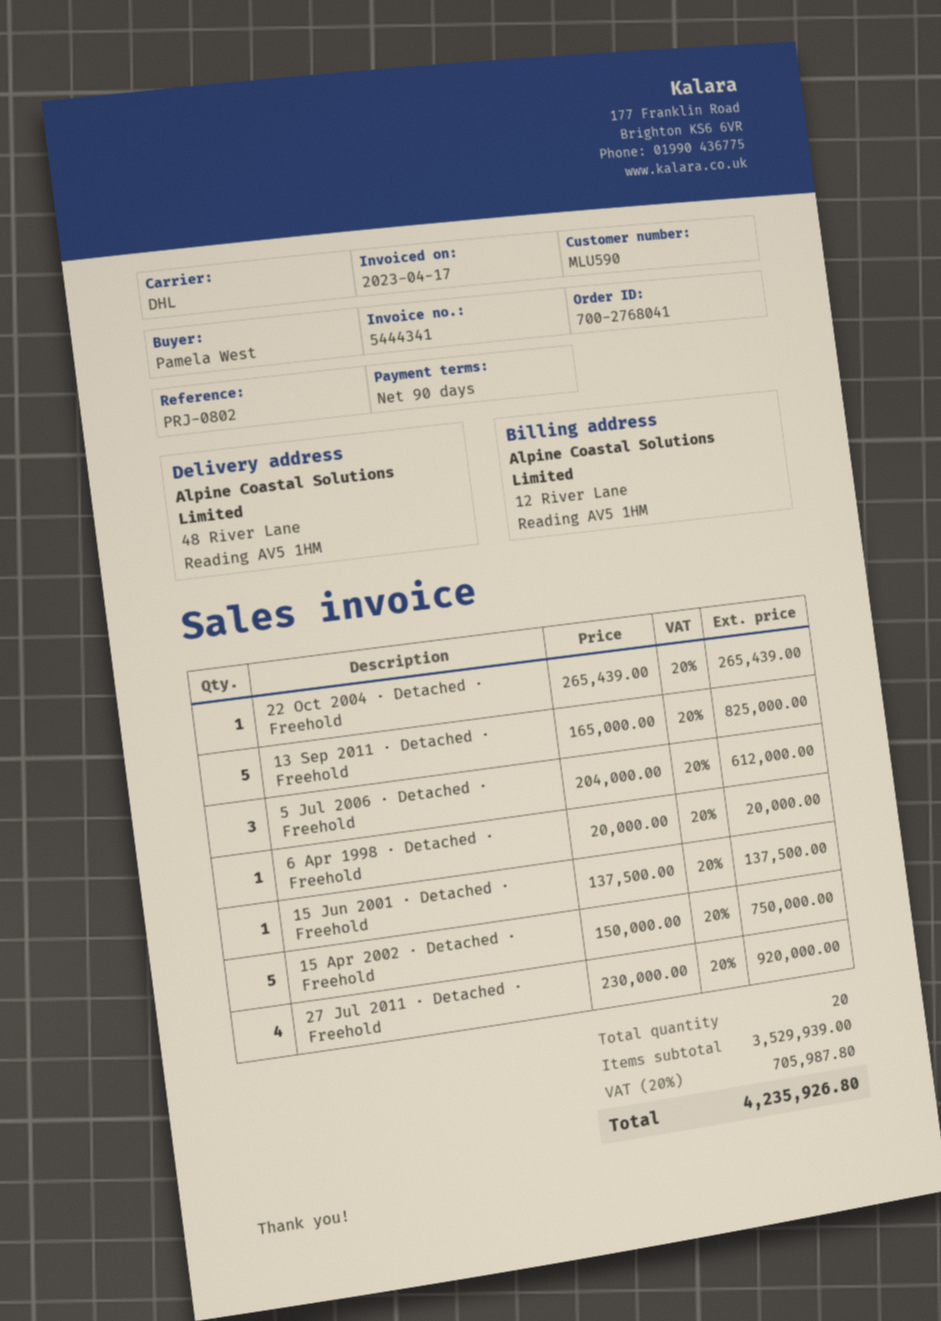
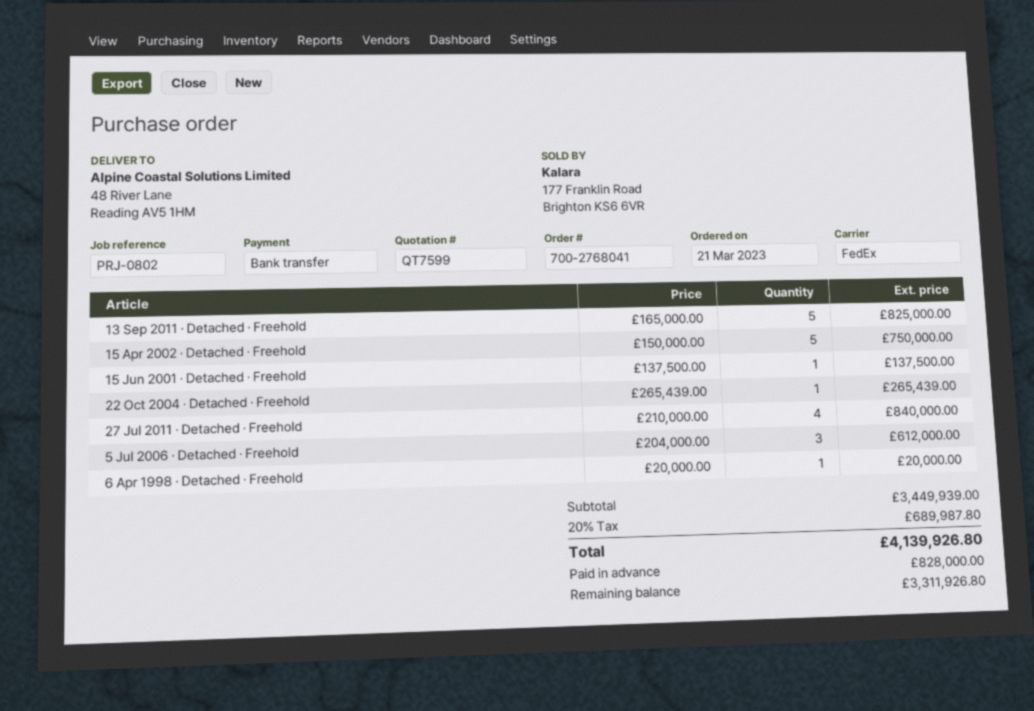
shipping method: DHL -> FedEx
27 Jul 2011 · Detached · Freehold: 4 x 230000.00 = 920000.00 -> 4 x 210000.00 = 840000.00
subtotal: 3529939.00 -> 3449939.00
tax: 20% = 705987.80 -> 20% = 689987.80
total: 4235926.80 -> 4139926.80

